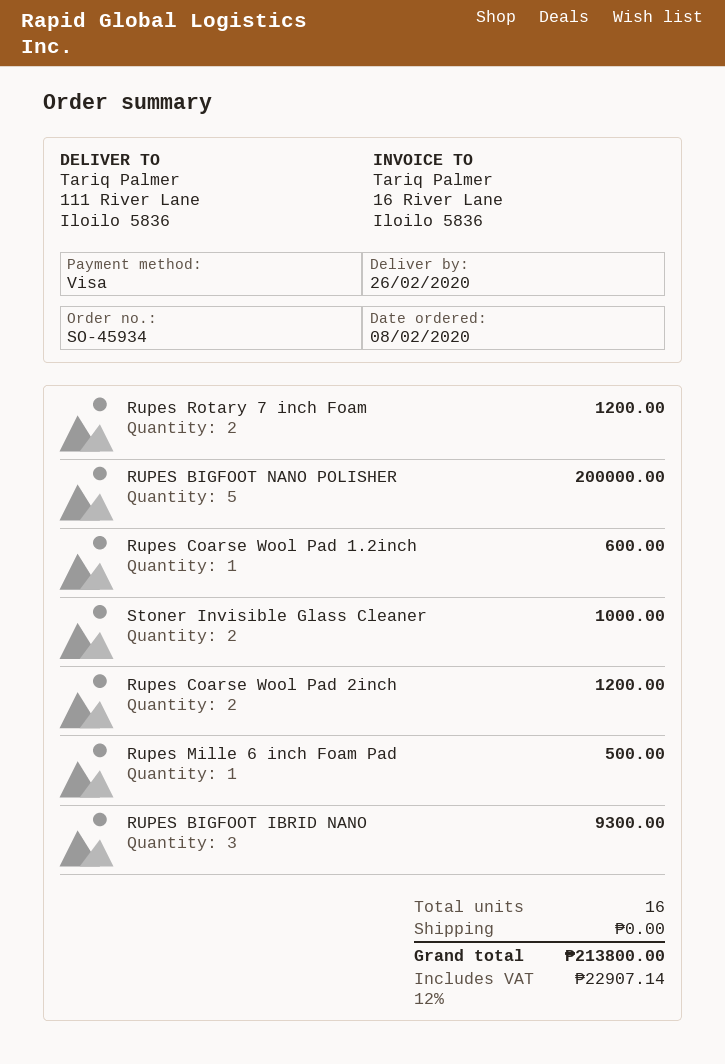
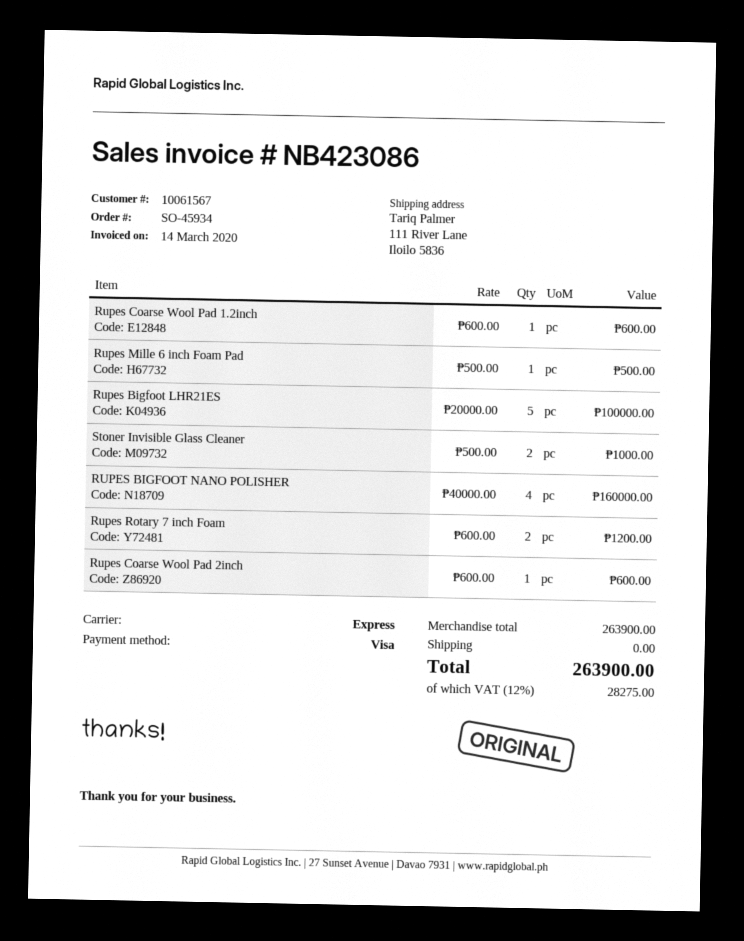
RUPES BIGFOOT NANO POLISHER: 5 for 200000.00 -> 4 for 160000.00
Rupes Coarse Wool Pad 2inch: 2 for 1200.00 -> 1 for 600.00
RUPES BIGFOOT IBRID NANO: 3 for 9300.00 -> none
Rupes Bigfoot LHR21ES: none -> 5 for 100000.00
tax: 12% = 22907.14 -> 12% = 28275.00
total: 213800.00 -> 263900.00

